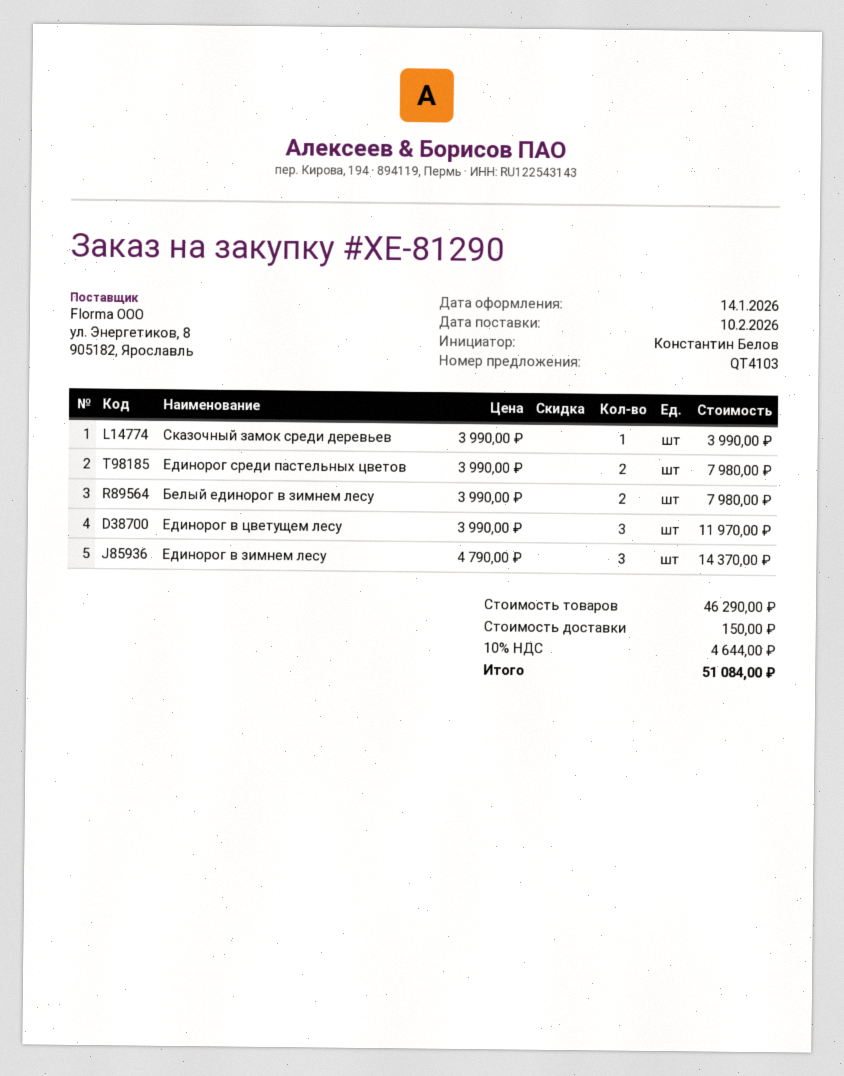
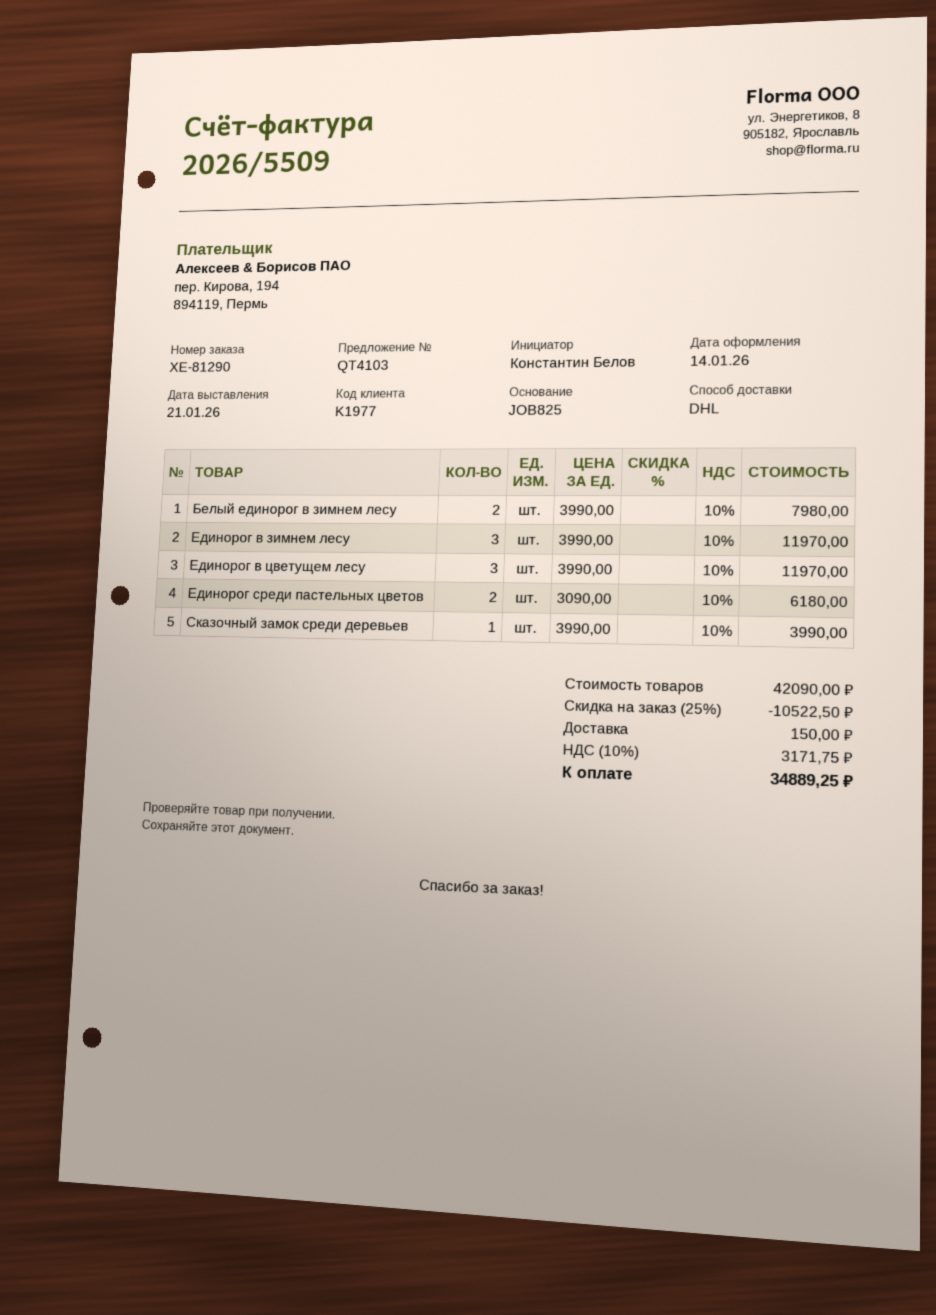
Единорог среди пастельных цветов: 2 x 3990.00 = 7980.00 -> 2 x 3090.00 = 6180.00
Единорог в зимнем лесу: 3 x 4790.00 = 14370.00 -> 3 x 3990.00 = 11970.00
subtotal: 46290.00 -> 42090.00
discount: none -> 25% = 10522.50
tax: 10% = 4644.00 -> 10% = 3171.75
total: 51084.00 -> 34889.25

